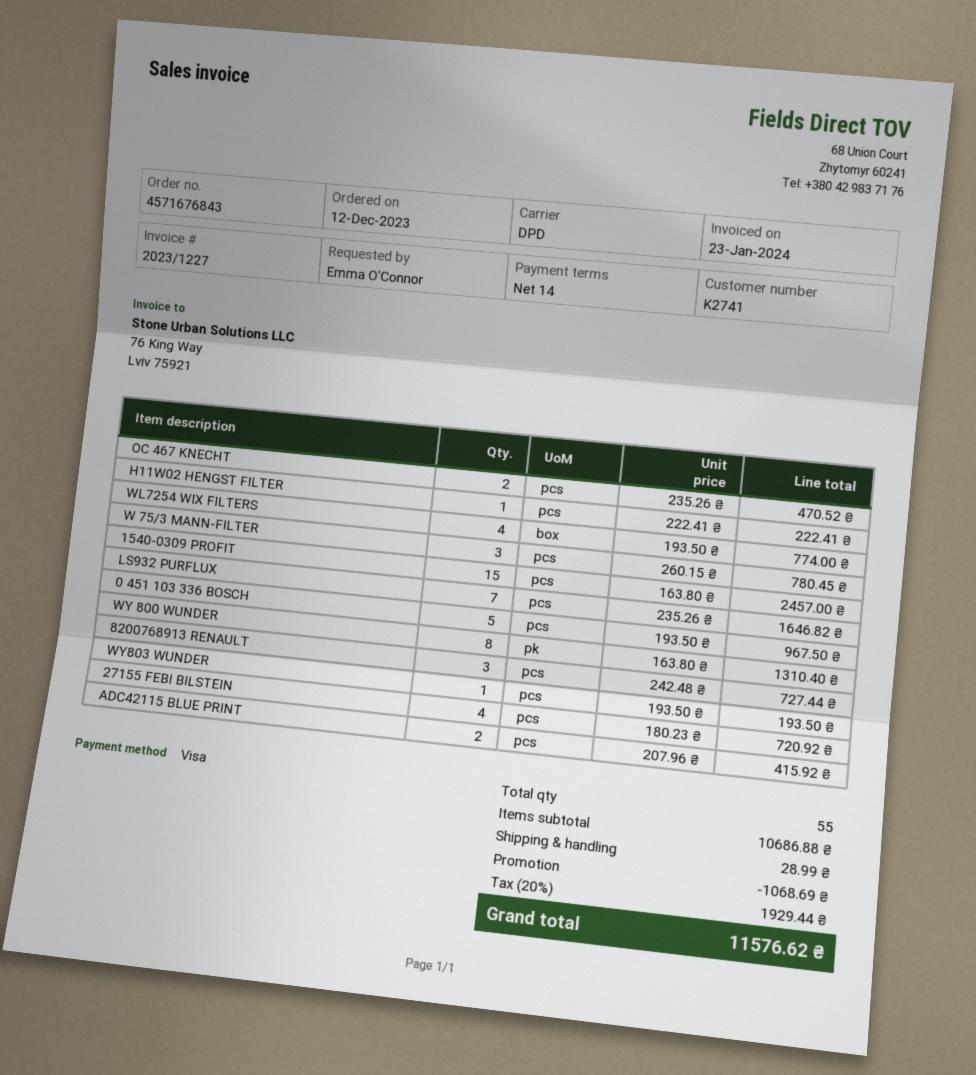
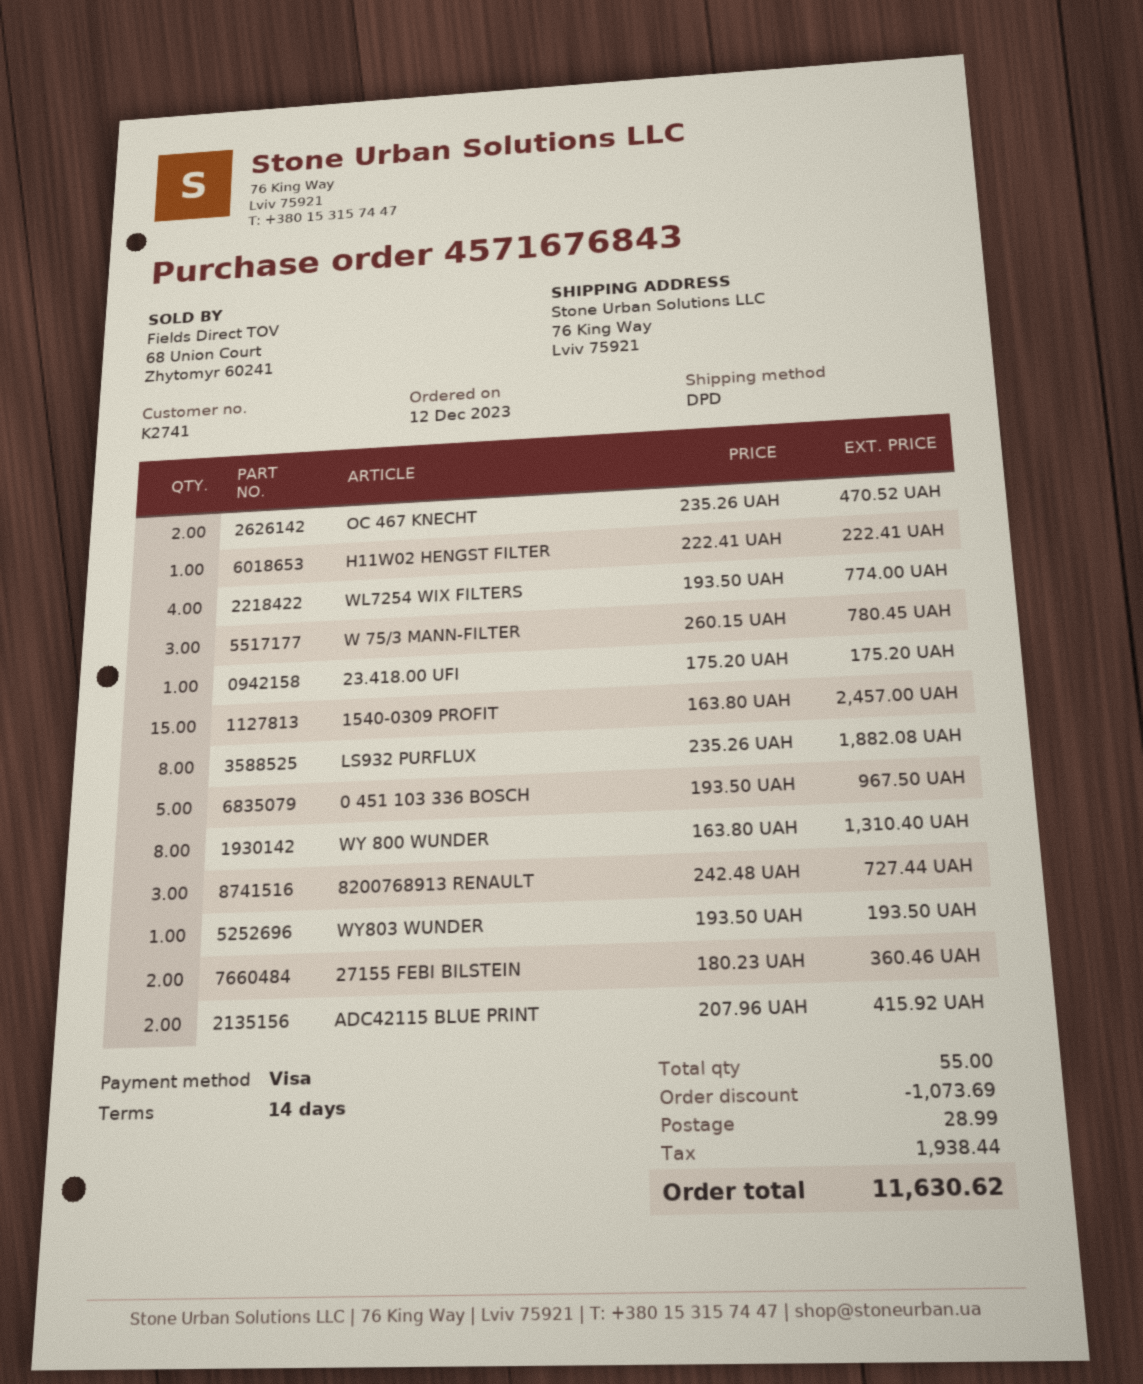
LS932 PURFLUX: 7 x 235.26 = 1646.82 -> 8 x 235.26 = 1882.08
27155 FEBI BILSTEIN: 4 x 180.23 = 720.92 -> 2 x 180.23 = 360.46
23.418.00 UFI: none -> 1 x 175.20 = 175.20
discount: 1068.69 -> 1073.69
tax: 1929.44 -> 1938.44
total: 11576.62 -> 11630.62

